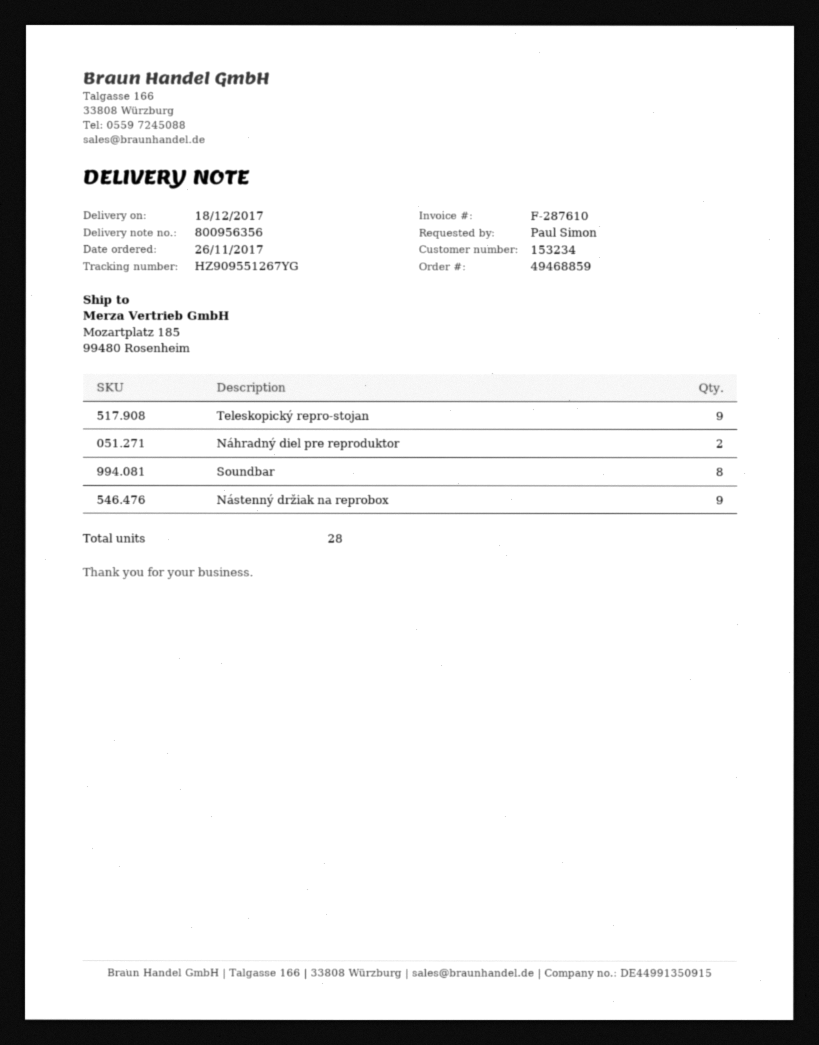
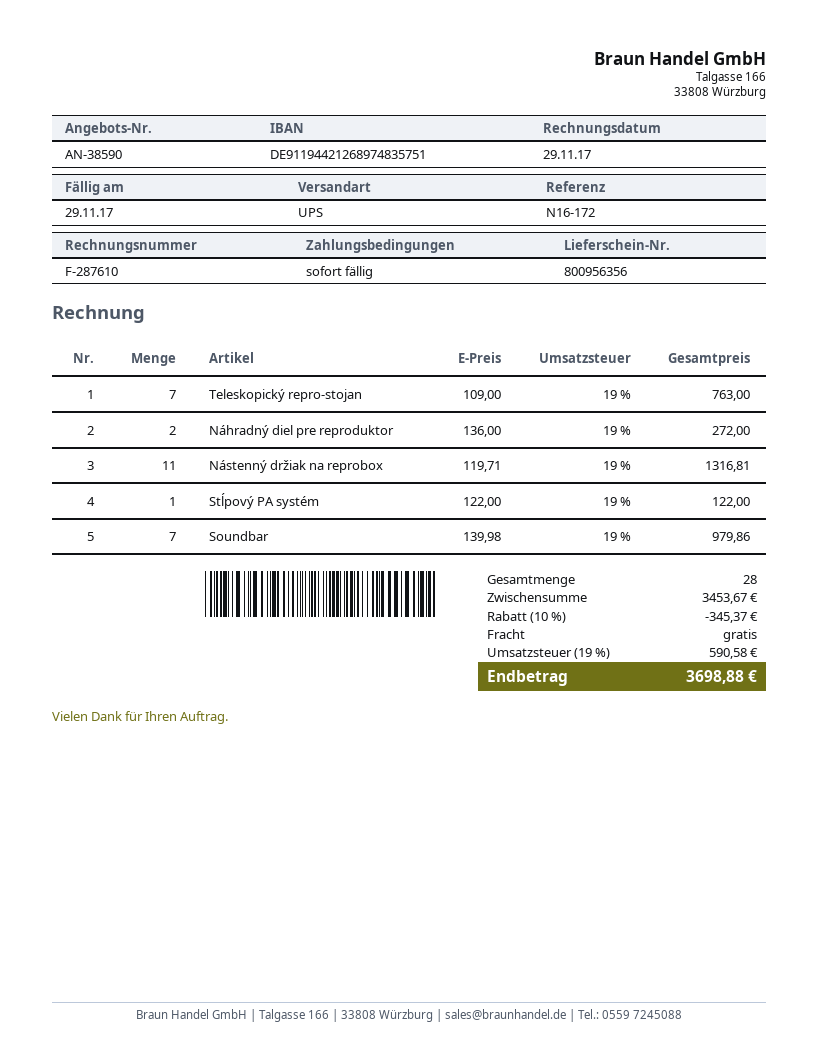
Teleskopický repro-stojan: 9 -> 7
Soundbar: 8 -> 7
Nástenný držiak na reprobox: 9 -> 11
Stĺpový PA systém: none -> 1

